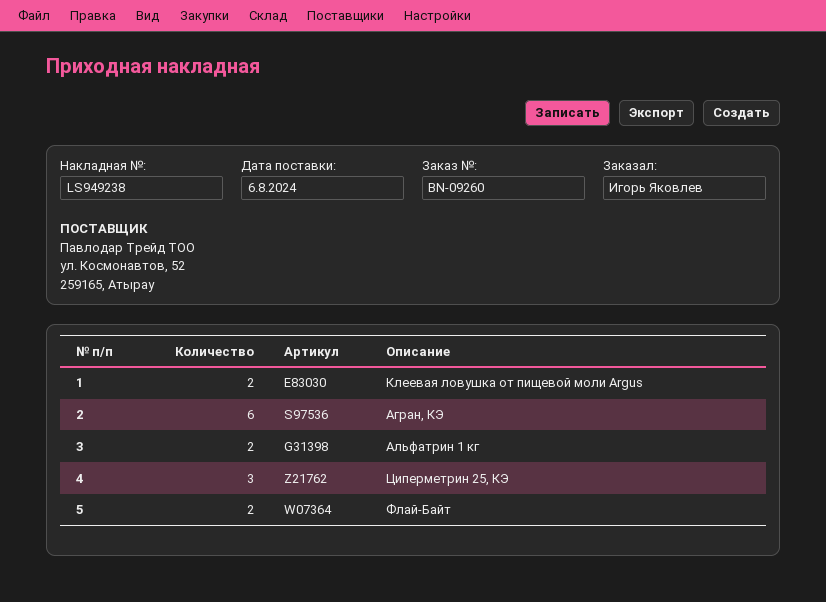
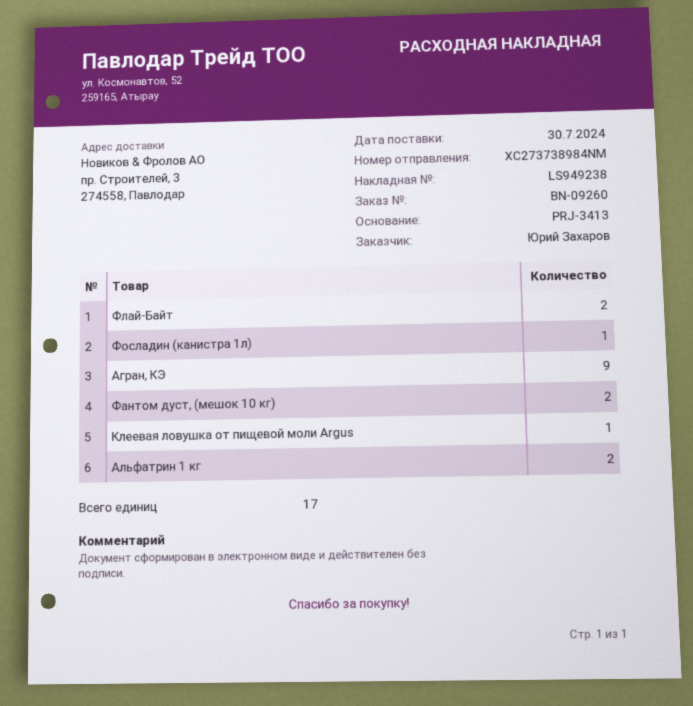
delivery date: 2024-08-06 -> 2024-07-30
ordered by: Игорь Яковлев -> Юрий Захаров
Клеевая ловушка от пищевой моли Argus: 2 -> 1
Агран, КЭ: 6 -> 9
Циперметрин 25, КЭ: 3 -> none
Фосладин (канистра 1л): none -> 1
Фантом дуст, (мешок 10 кг): none -> 2

